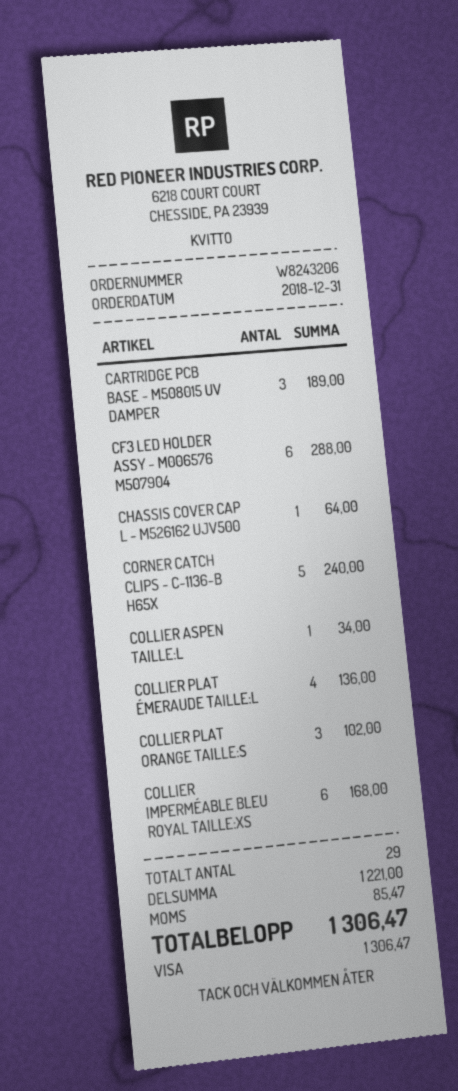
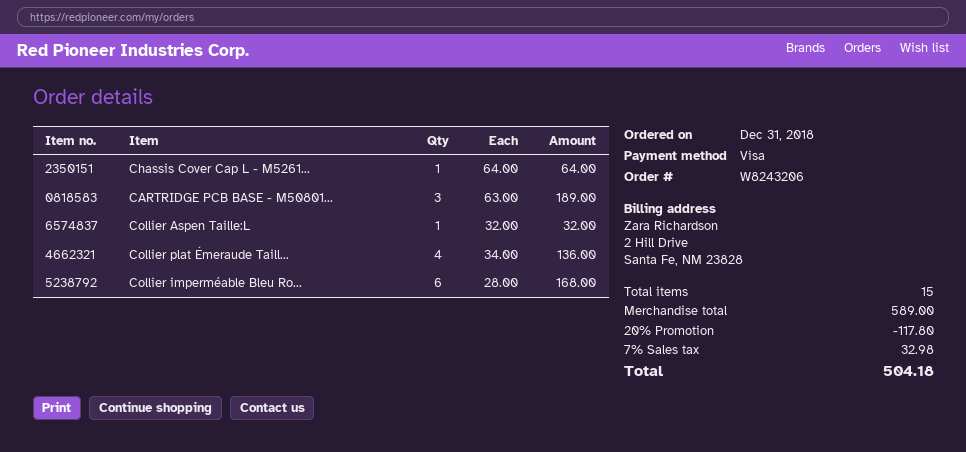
CF3 LED HOLDER ASSY - M006576 M507904: 6 for 288.00 -> none
CORNER CATCH CLIPS - C-1136-B H65X: 5 for 240.00 -> none
COLLIER ASPEN TAILLE:L: 1 for 34.00 -> 1 for 32.00
COLLIER PLAT ORANGE TAILLE:S: 3 for 102.00 -> none
total quantity: 29 -> 15
subtotal: 1221.00 -> 589.00
discount: none -> 20% = 117.80
tax: 85.47 -> 32.98
total: 1306.47 -> 504.18

